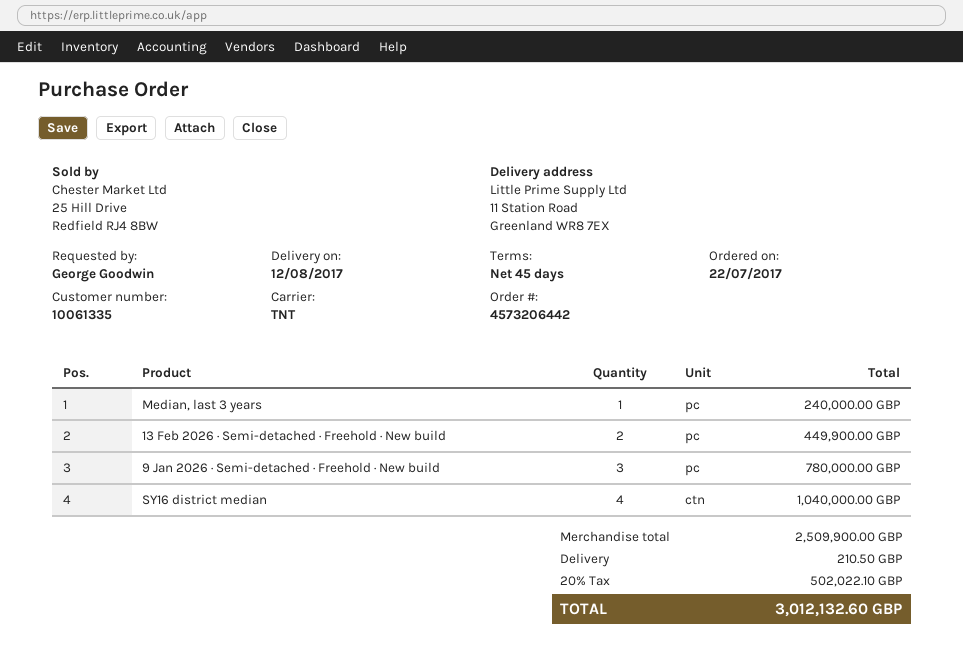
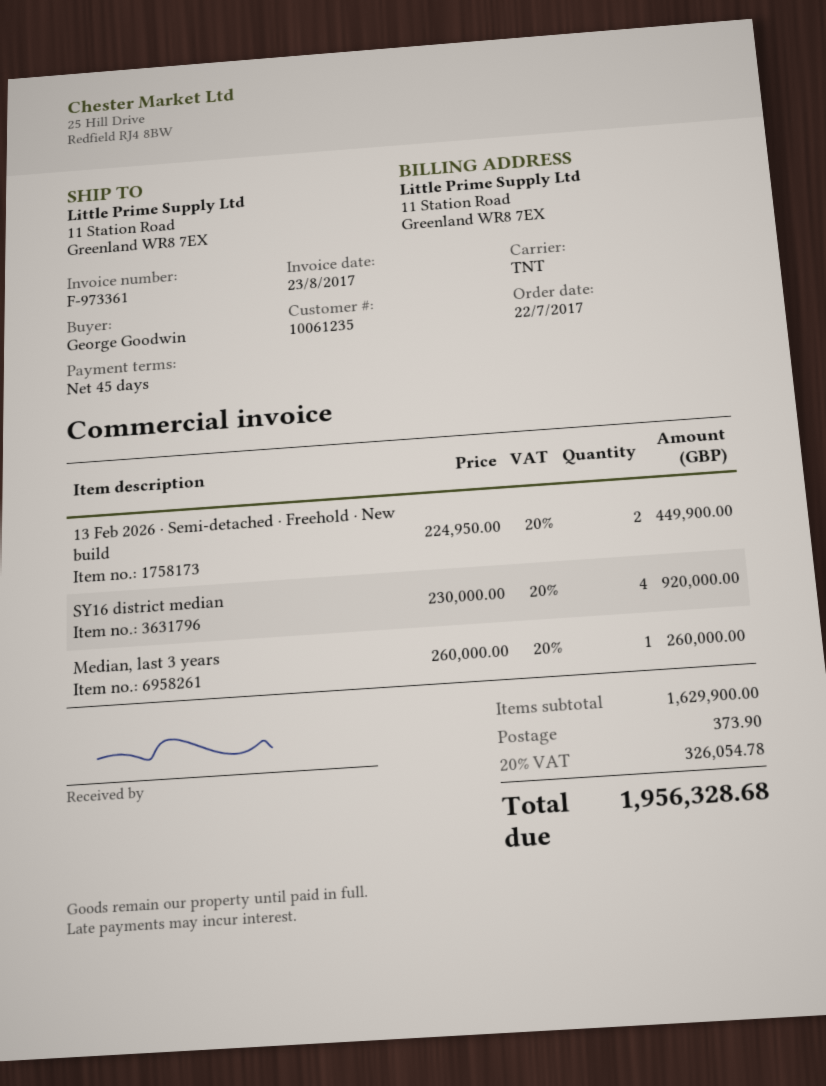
customer number: 10061335 -> 10061235
Median, last 3 years: 1 for 240000.00 -> 1 for 260000.00
9 Jan 2026 · Semi-detached · Freehold · New build: 3 for 780000.00 -> none
SY16 district median: 4 for 1040000.00 -> 4 for 920000.00
subtotal: 2509900.00 -> 1629900.00
shipping: 210.50 -> 373.90
tax: 20% = 502022.10 -> 20% = 326054.78
total: 3012132.60 -> 1956328.68

